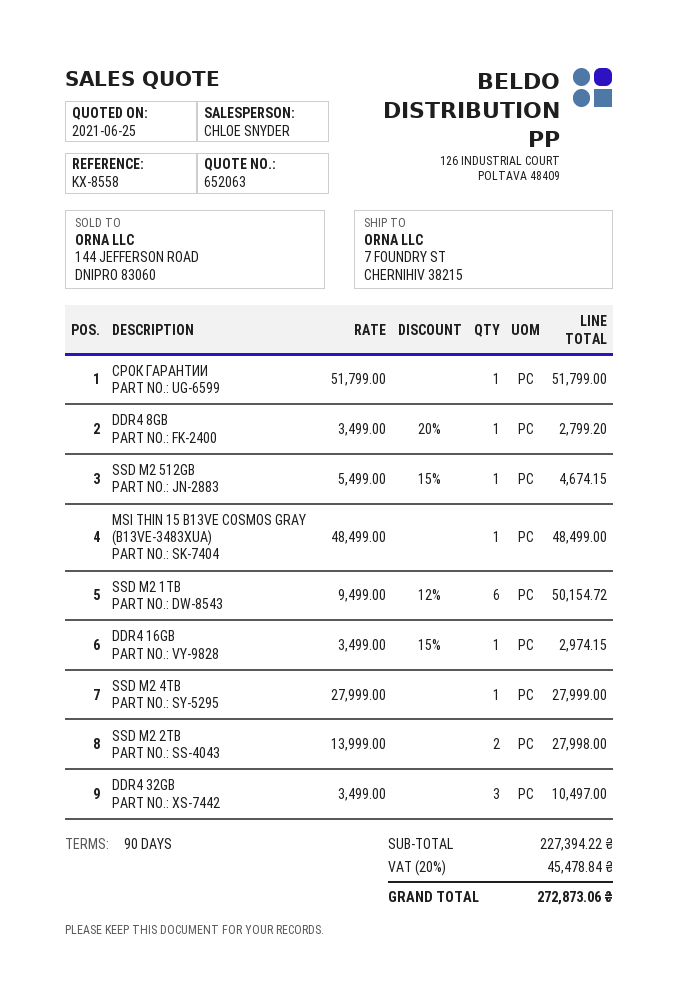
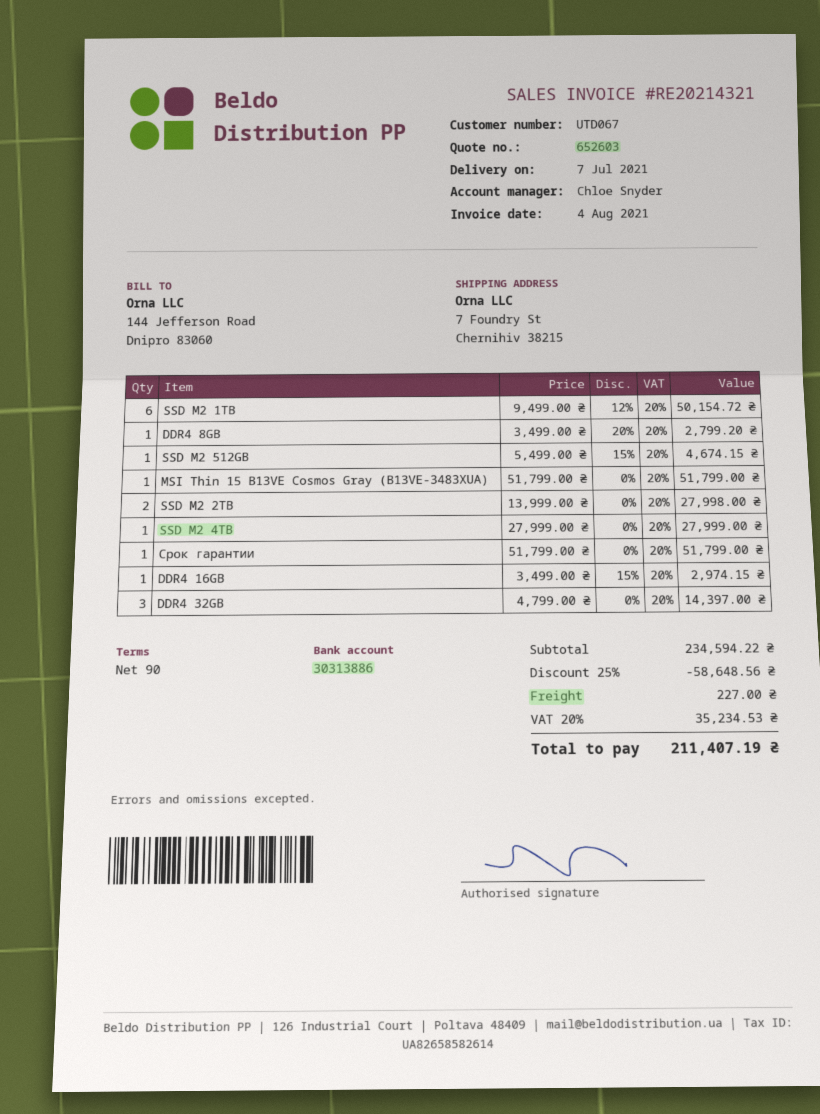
quote number: 652063 -> 652603
MSI THIN 15 B13VE COSMOS GRAY (B13VE-3483XUA): 1 x 48499.00 = 48499.00 -> 1 x 51799.00 = 51799.00
DDR4 32GB: 3 x 3499.00 = 10497.00 -> 3 x 4799.00 = 14397.00
subtotal: 227394.22 -> 234594.22
discount: none -> 25% = 58648.56
shipping: none -> 227.00
tax: 20% = 45478.84 -> 20% = 35234.53
total: 272873.06 -> 211407.19

